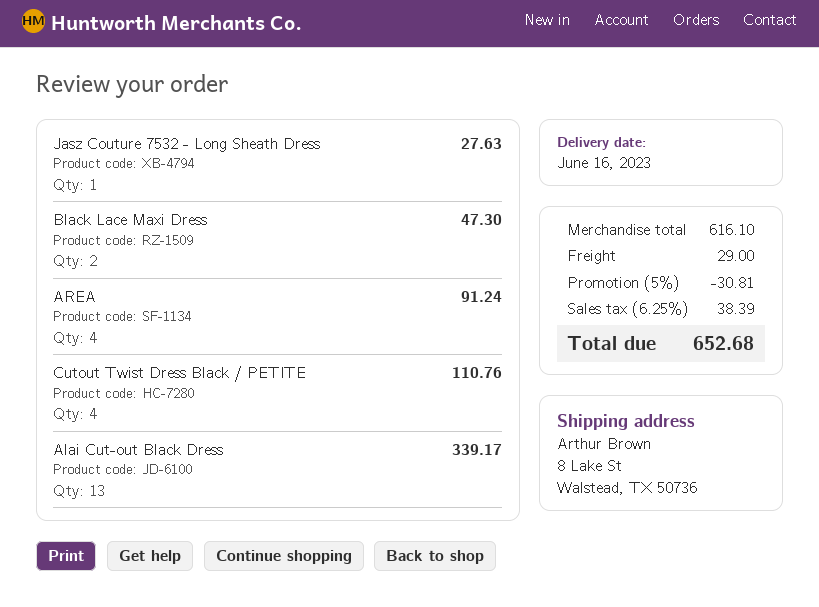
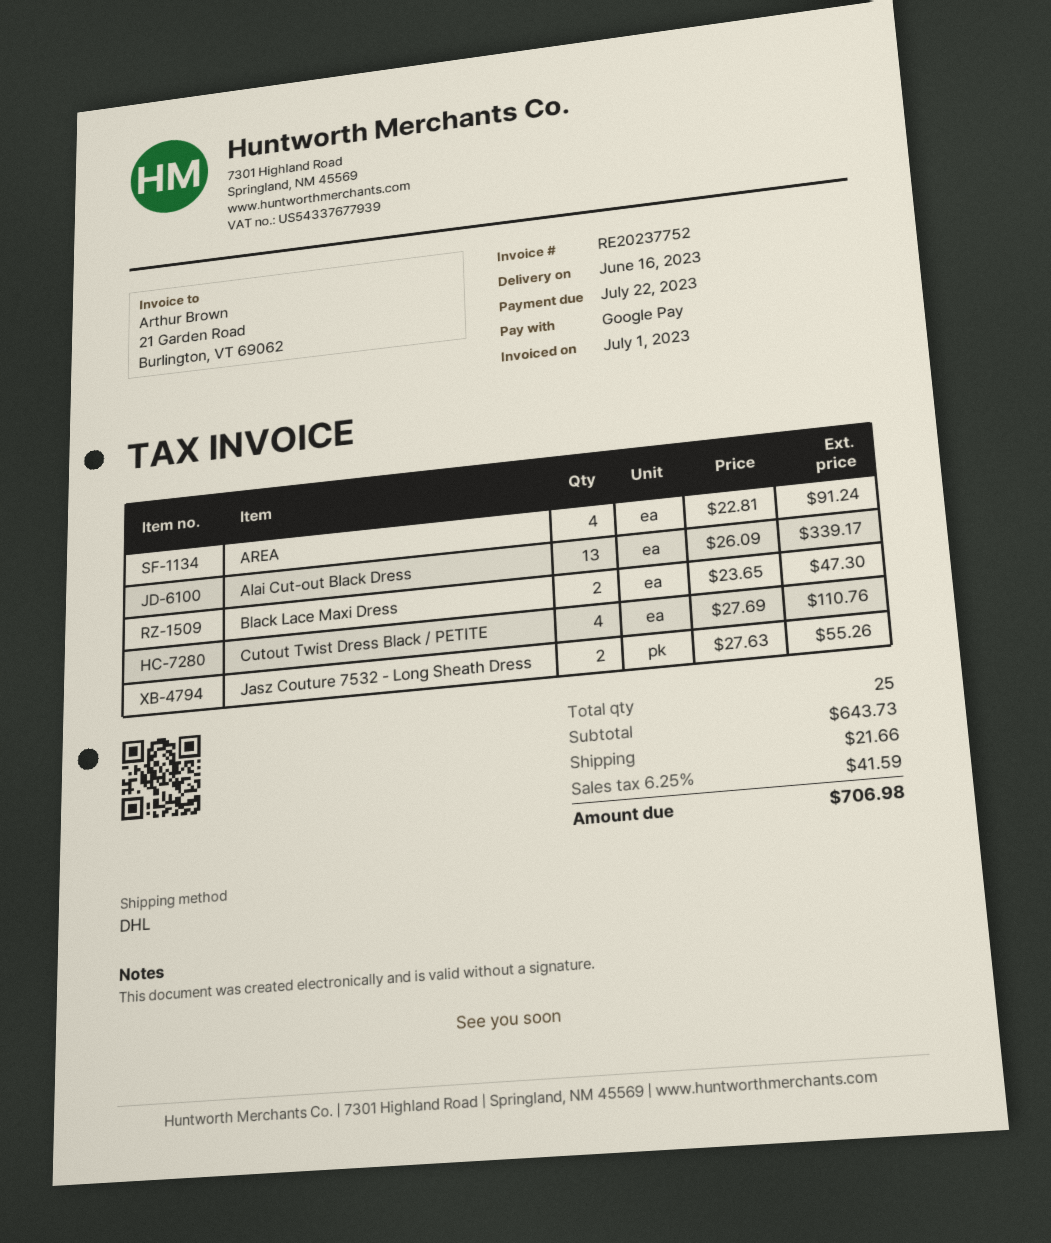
Jasz Couture 7532 - Long Sheath Dress: 1 for 27.63 -> 2 for 55.26
subtotal: 616.10 -> 643.73
discount: 5% = 30.81 -> none
shipping: 29.00 -> 21.66
tax: 6.25% = 38.39 -> 6.25% = 41.59
total: 652.68 -> 706.98

